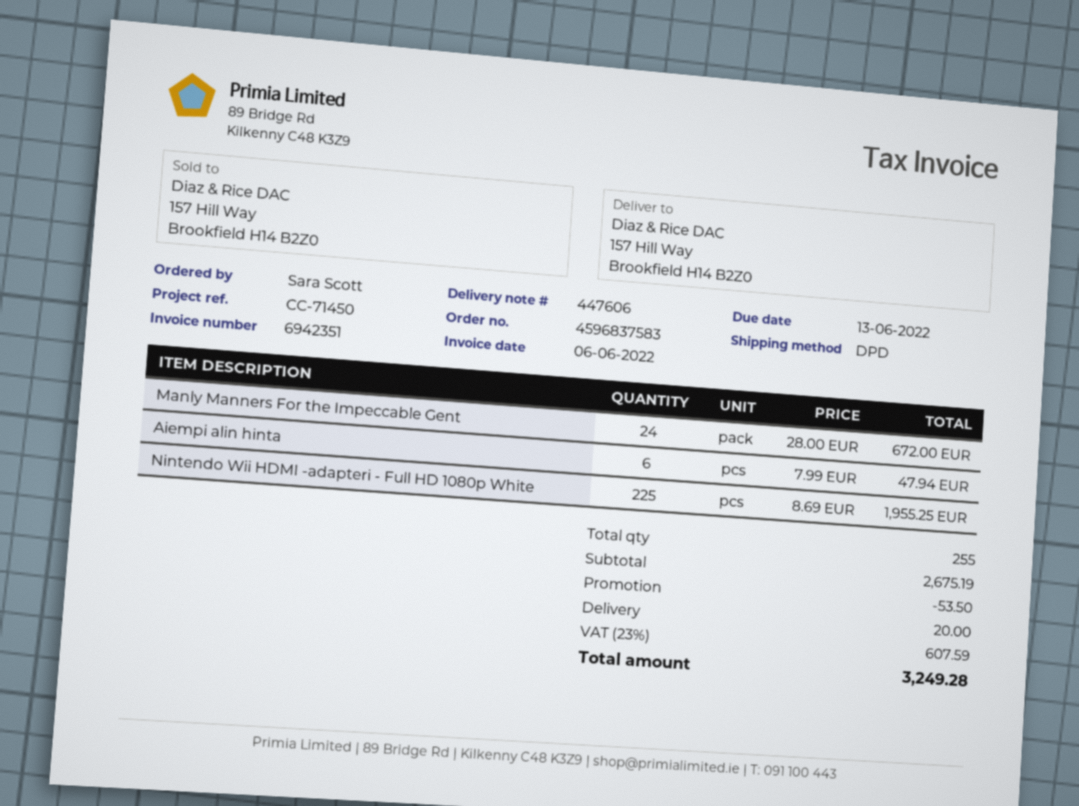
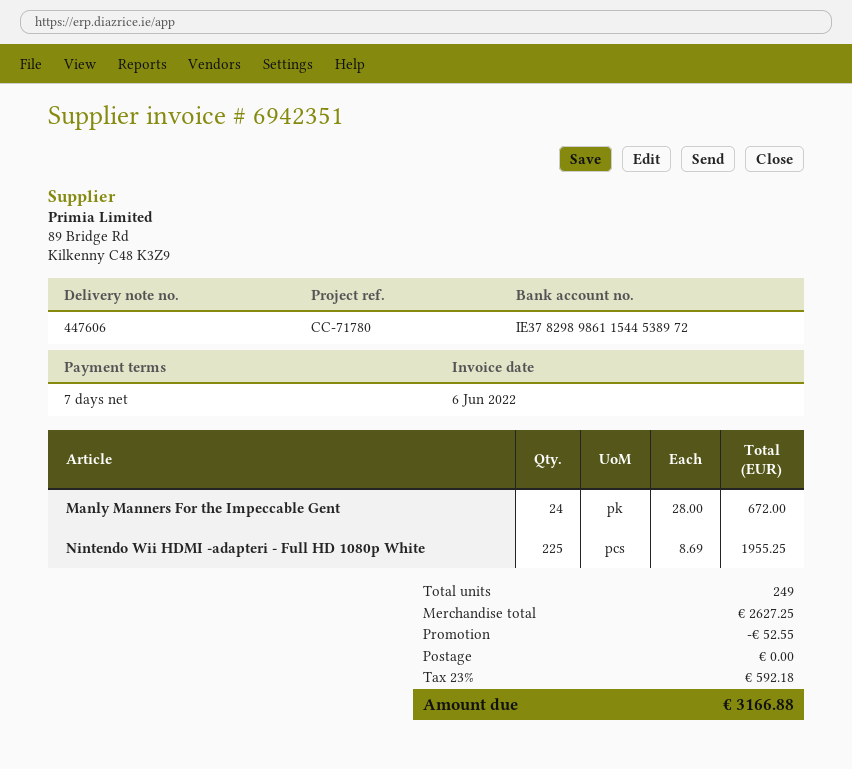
reference: CC-71450 -> CC-71780
Aiempi alin hinta: 6 x 7.99 = 47.94 -> none
total quantity: 255 -> 249
subtotal: 2675.19 -> 2627.25
discount: 53.50 -> 52.55
shipping: 20.00 -> 0.00
tax: 23% = 607.59 -> 23% = 592.18
total: 3249.28 -> 3166.88

